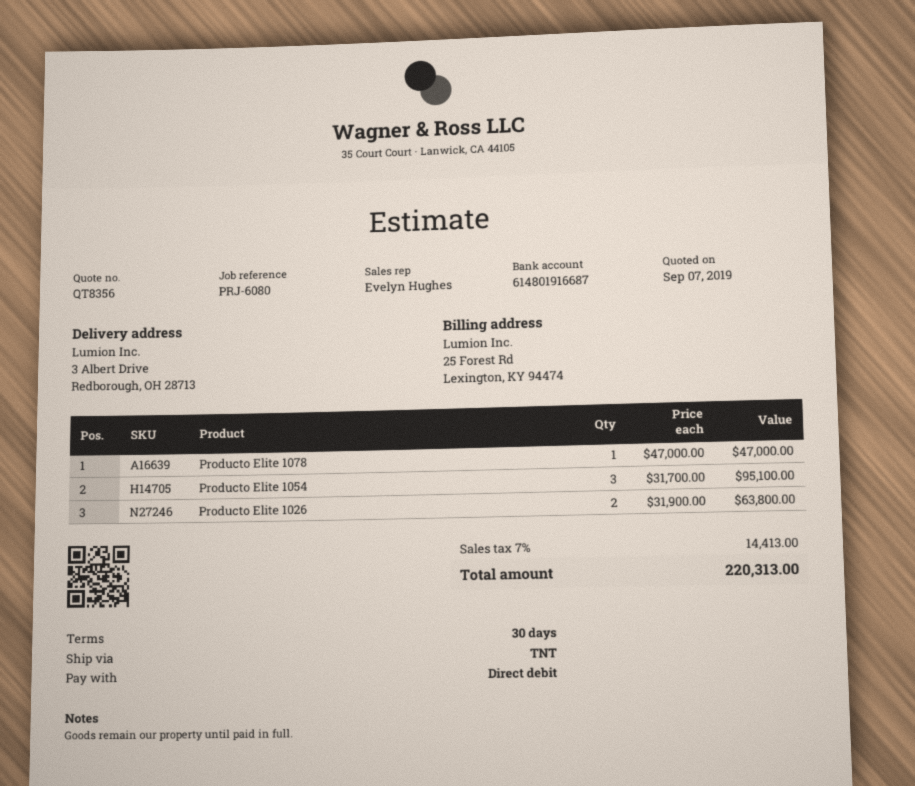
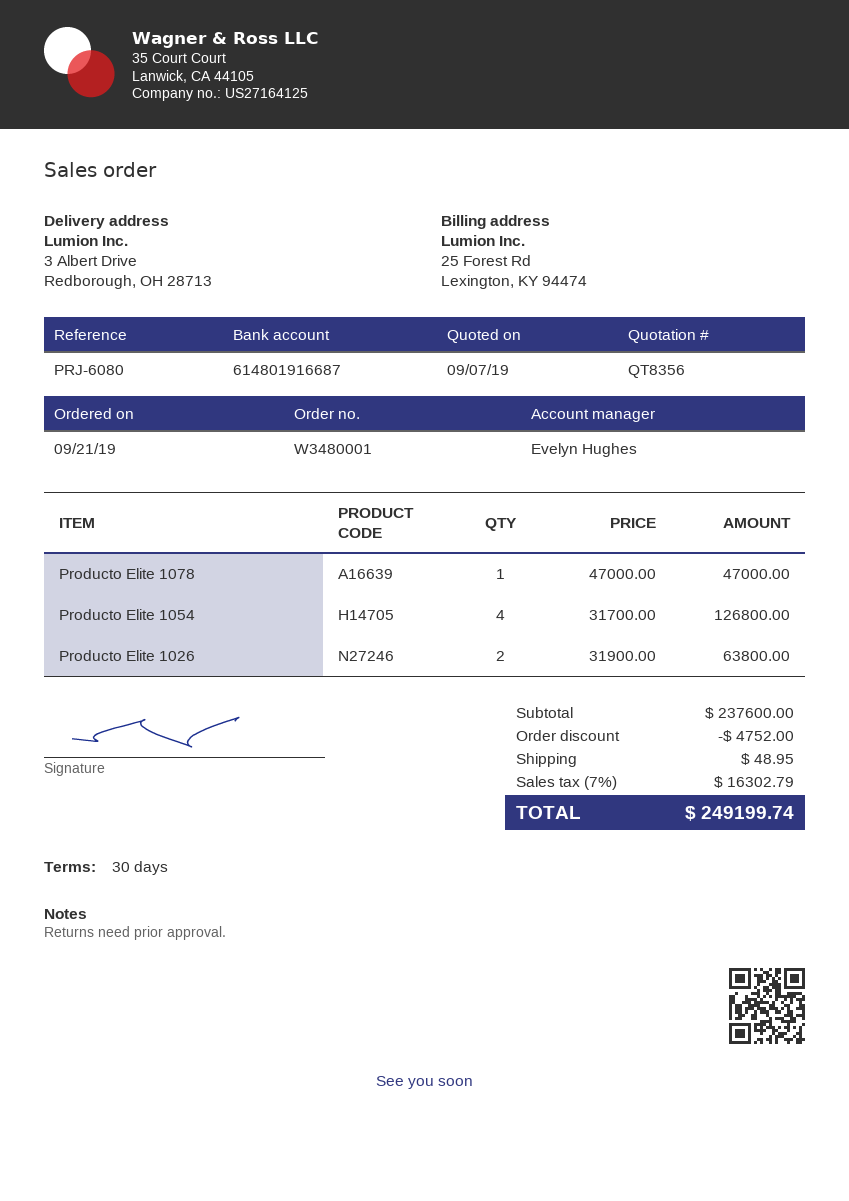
Producto Elite 1054: 3 x 31700.00 = 95100.00 -> 4 x 31700.00 = 126800.00
discount: none -> 4752.00
shipping: none -> 48.95
tax: 7% = 14413.00 -> 7% = 16302.79
total: 220313.00 -> 249199.74

